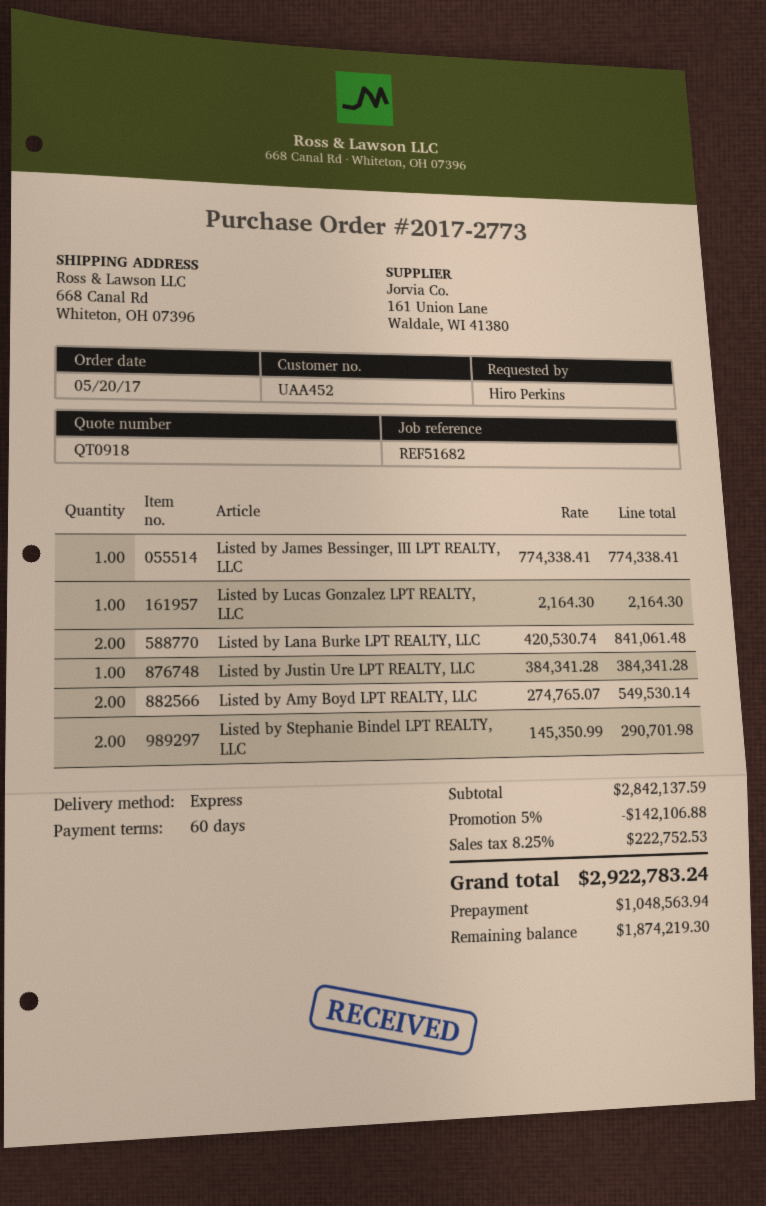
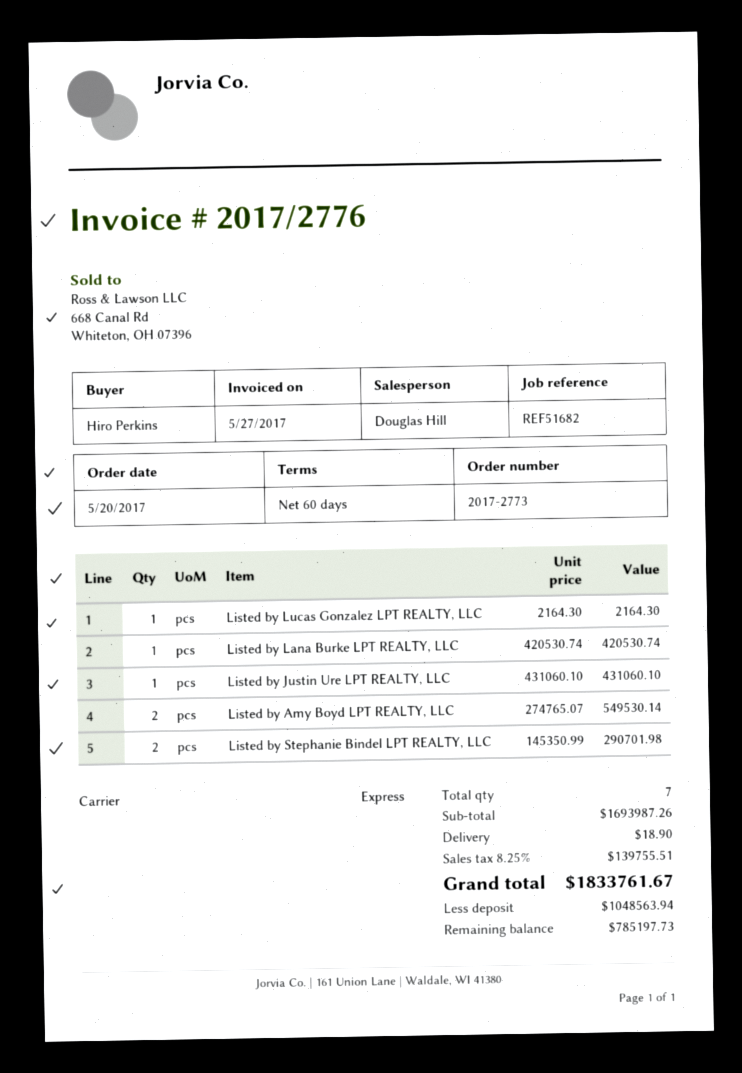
Listed by James Bessinger, III LPT REALTY, LLC: 1 x 774338.41 = 774338.41 -> none
Listed by Lana Burke LPT REALTY, LLC: 2 x 420530.74 = 841061.48 -> 1 x 420530.74 = 420530.74
Listed by Justin Ure LPT REALTY, LLC: 1 x 384341.28 = 384341.28 -> 1 x 431060.10 = 431060.10
subtotal: 2842137.59 -> 1693987.26
discount: 5% = 142106.88 -> none
shipping: none -> 18.90
tax: 8.25% = 222752.53 -> 8.25% = 139755.51
total: 2922783.24 -> 1833761.67
balance: 1874219.30 -> 785197.73

